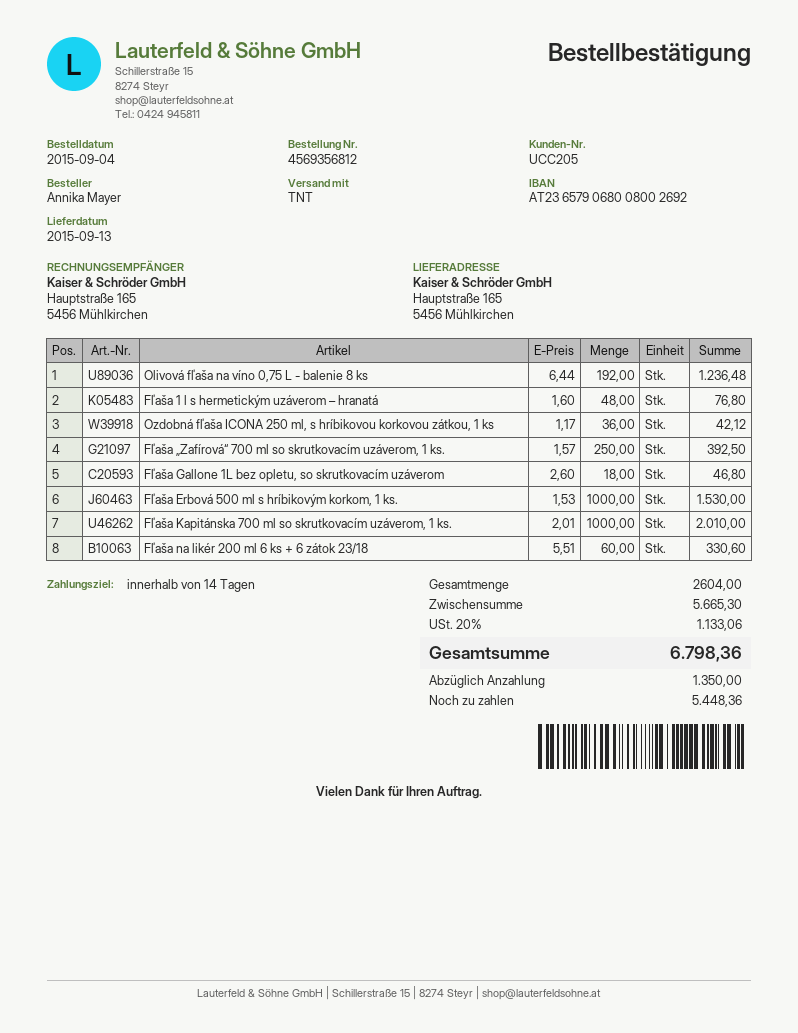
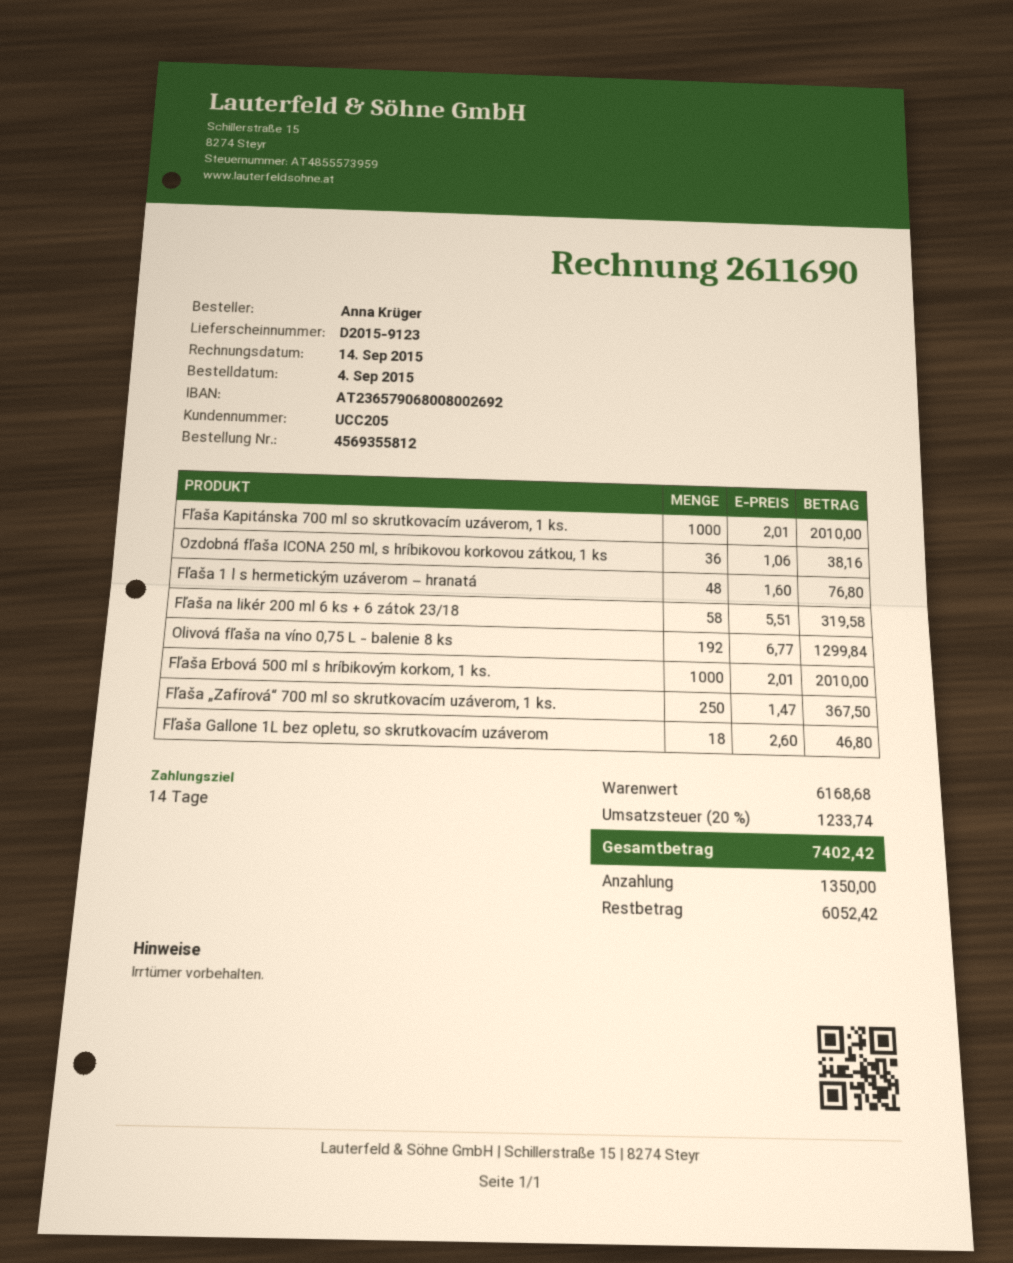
order number: 4569356812 -> 4569355812
ordered by: Annika Mayer -> Anna Krüger
Olivová fľaša na víno 0,75 L - balenie 8 ks: 192 x 6.44 = 1236.48 -> 192 x 6.77 = 1299.84
Ozdobná fľaša ICONA 250 ml, s hríbikovou korkovou zátkou, 1 ks: 36 x 1.17 = 42.12 -> 36 x 1.06 = 38.16
Fľaša „Zafírová“ 700 ml so skrutkovacím uzáverom, 1 ks.: 250 x 1.57 = 392.50 -> 250 x 1.47 = 367.50
Fľaša Erbová 500 ml s hríbikovým korkom, 1 ks.: 1000 x 1.53 = 1530.00 -> 1000 x 2.01 = 2010.00
Fľaša na likér 200 ml 6 ks + 6 zátok 23/18: 60 x 5.51 = 330.60 -> 58 x 5.51 = 319.58
subtotal: 5665.30 -> 6168.68
tax: 20% = 1133.06 -> 20% = 1233.74
total: 6798.36 -> 7402.42
balance: 5448.36 -> 6052.42

